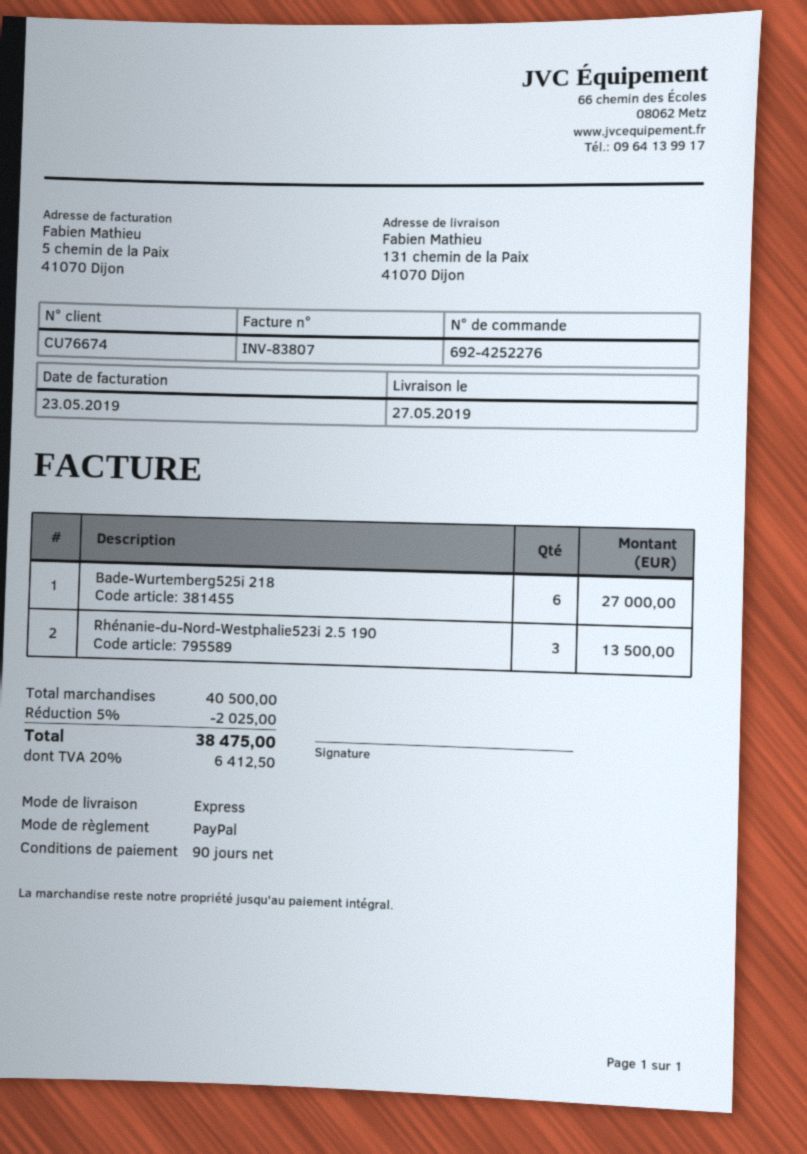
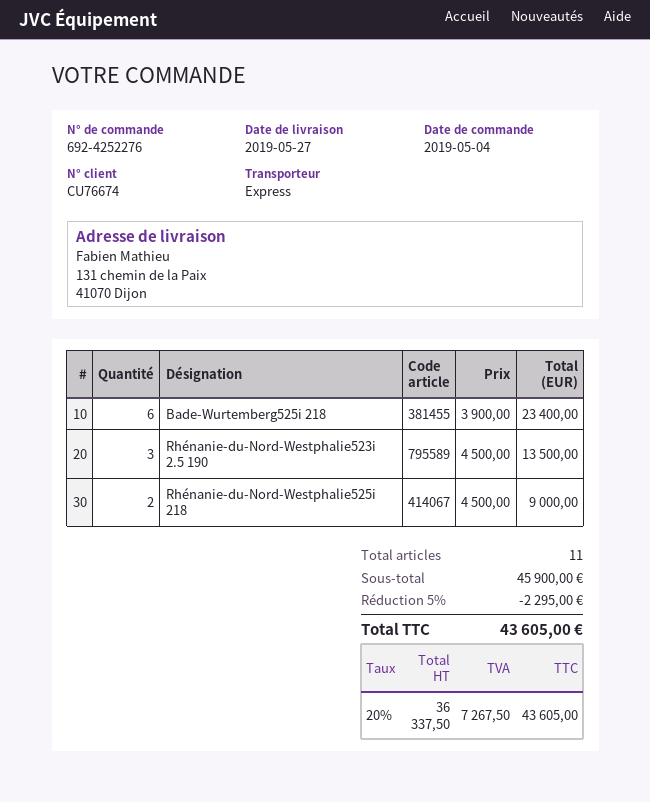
Bade-Wurtemberg525i 218: 6 for 27000.00 -> 6 for 23400.00
Rhénanie-du-Nord-Westphalie525i 218: none -> 2 for 9000.00
subtotal: 40500.00 -> 45900.00
discount: 5% = 2025.00 -> 5% = 2295.00
tax: 20% = 6412.50 -> 20% = 7267.50
total: 38475.00 -> 43605.00

